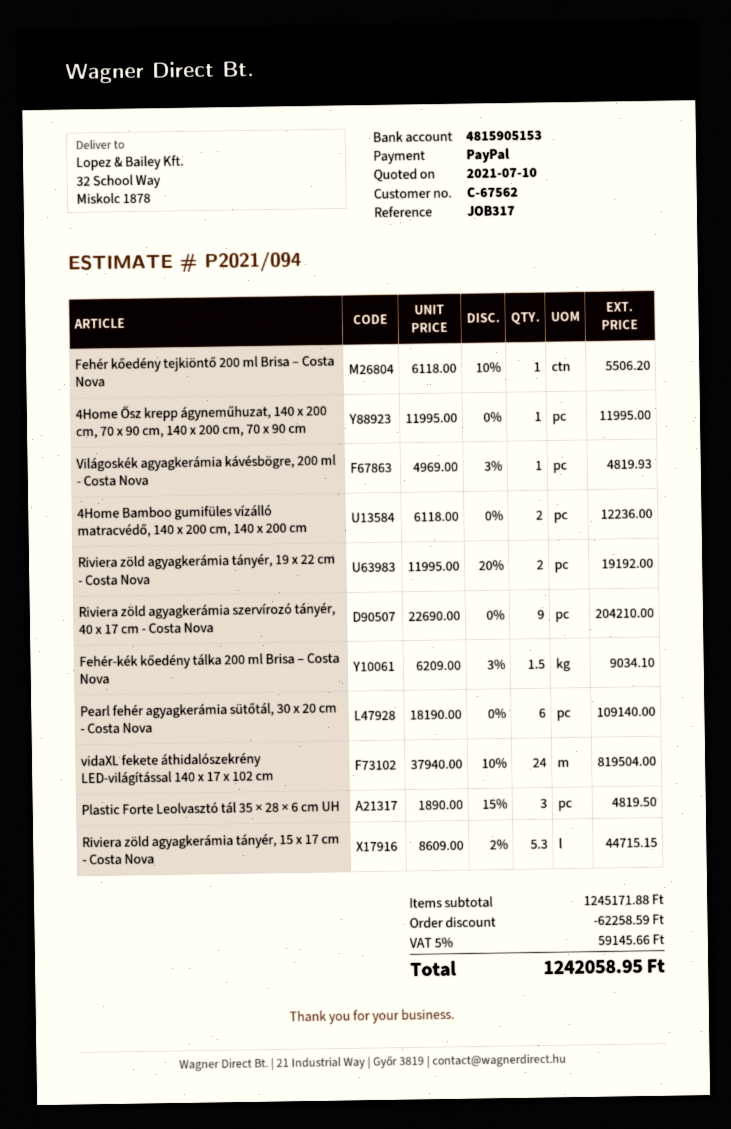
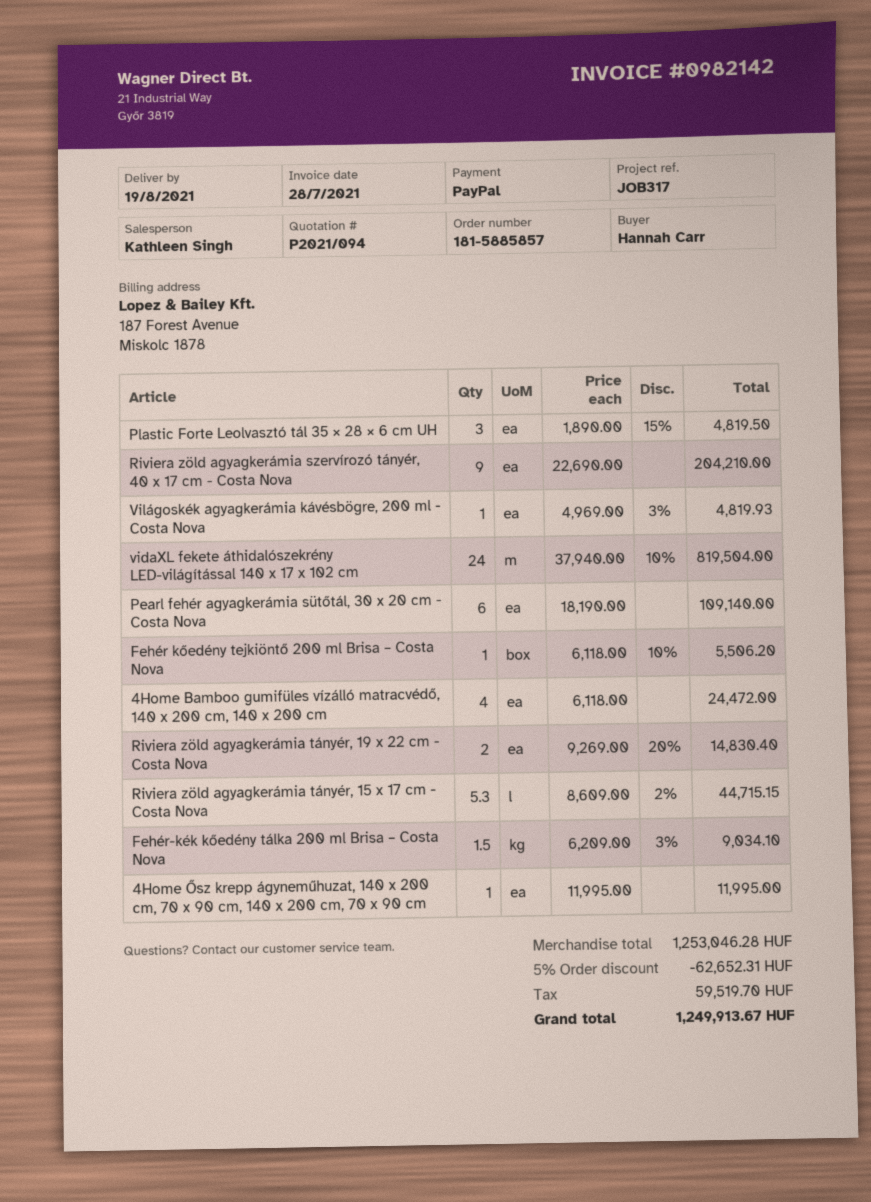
4Home Bamboo gumifüles vízálló matracvédő, 140 x 200 cm, 140 x 200 cm: 2 x 6118.00 = 12236.00 -> 4 x 6118.00 = 24472.00
Riviera zöld agyagkerámia tányér, 19 x 22 cm - Costa Nova: 2 x 11995.00 - 20% = 19192.00 -> 2 x 9269.00 - 20% = 14830.40
subtotal: 1245171.88 -> 1253046.28
discount: 62258.59 -> 62652.31
tax: 59145.66 -> 59519.70
total: 1242058.95 -> 1249913.67

